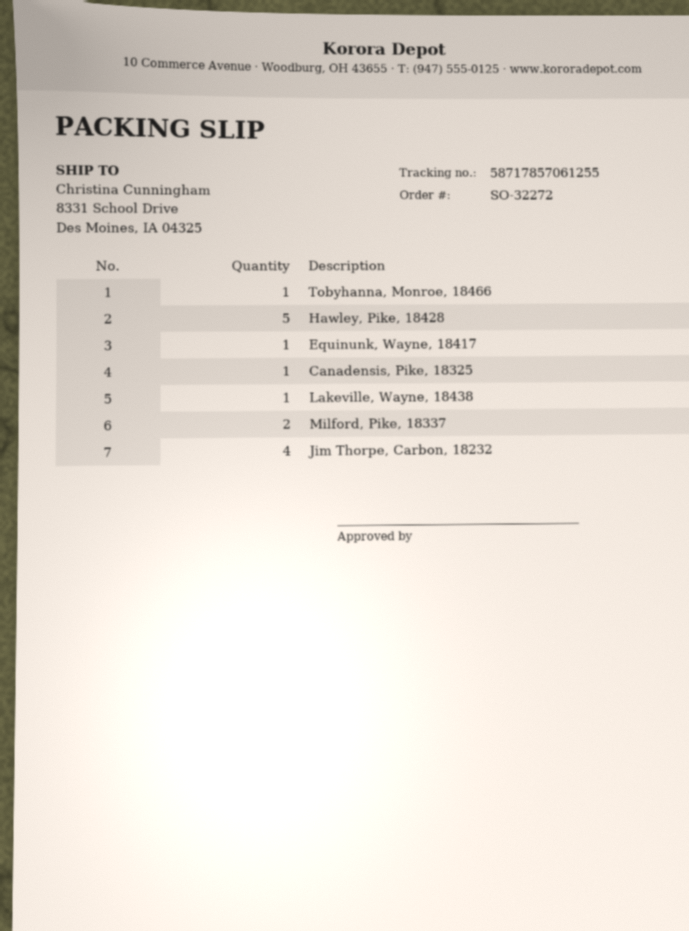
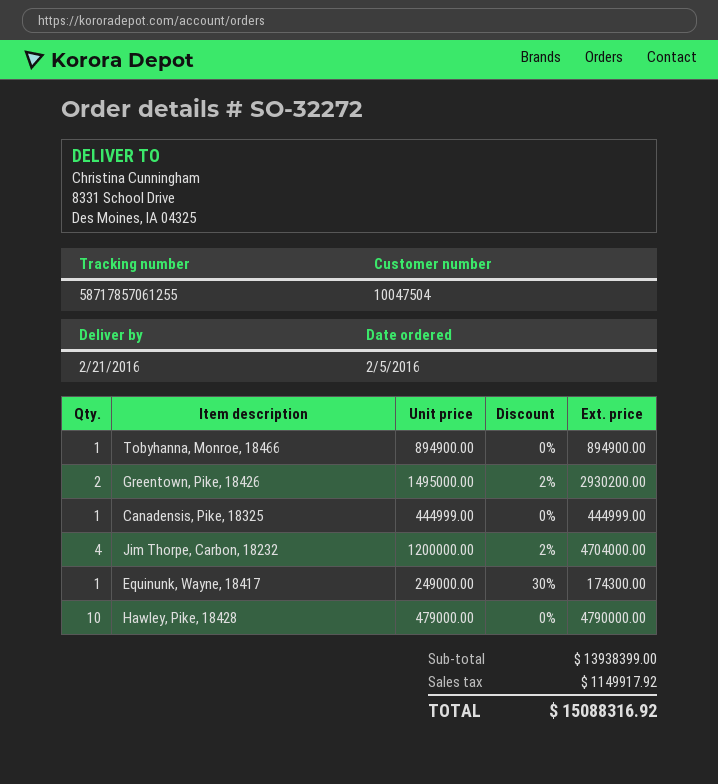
Hawley, Pike, 18428: 5 -> 10
Lakeville, Wayne, 18438: 1 -> none
Milford, Pike, 18337: 2 -> none
Greentown, Pike, 18426: none -> 2

